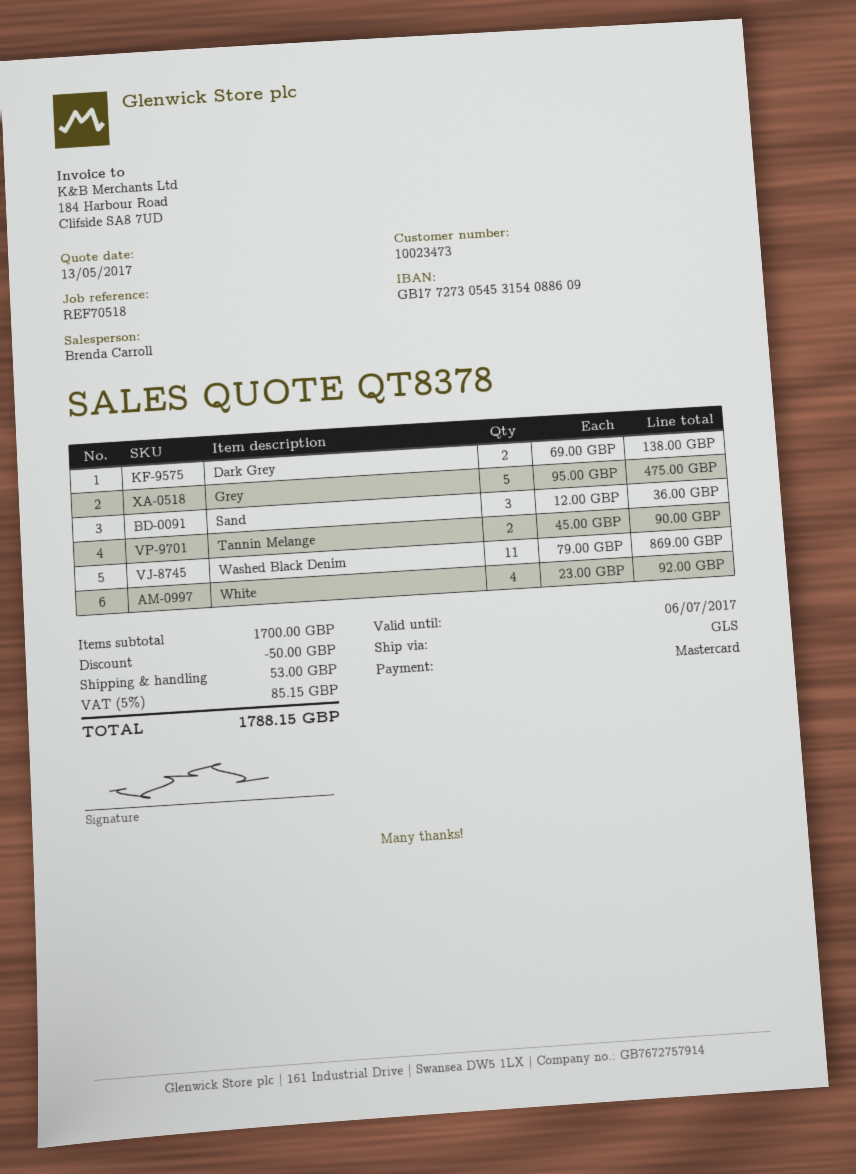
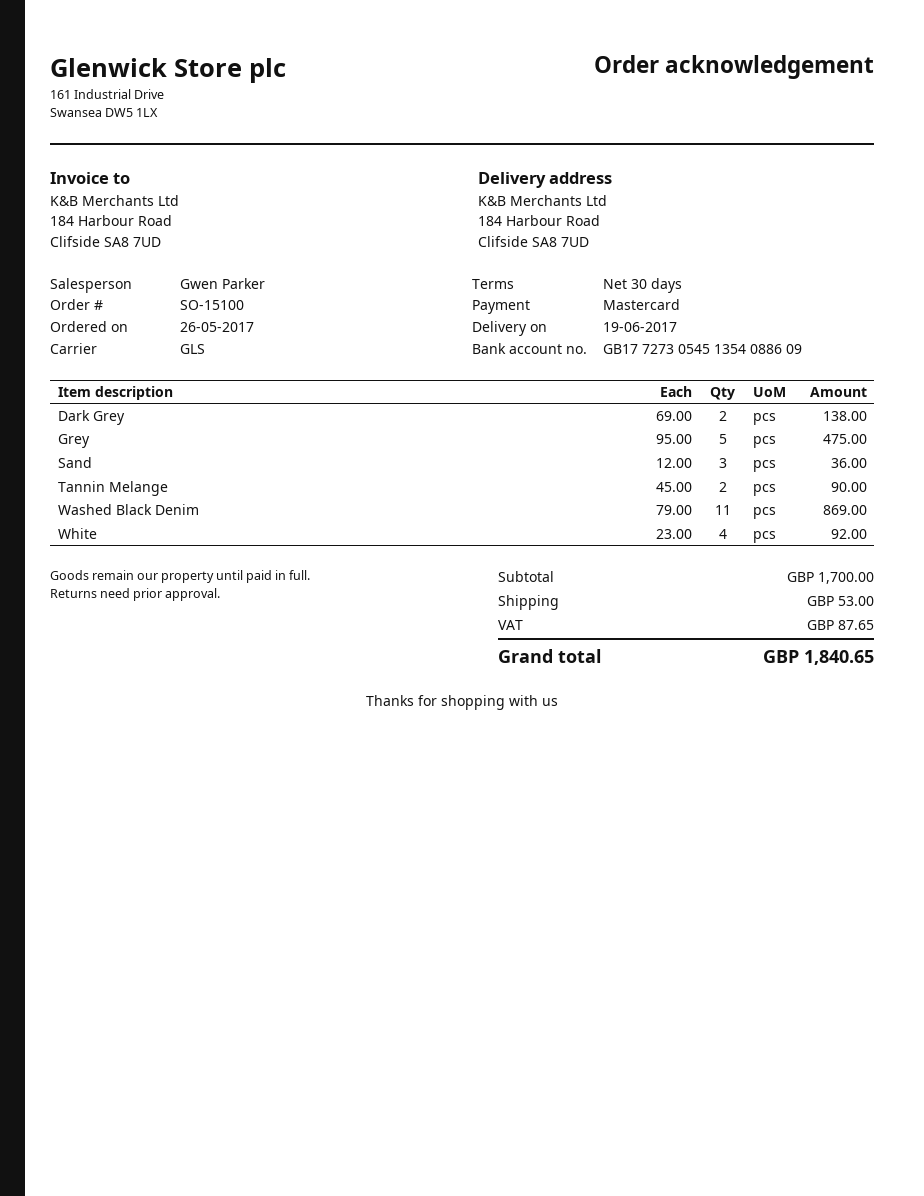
sales rep: Brenda Carroll -> Gwen Parker
bank account: GB17727305453154088609 -> GB17727305451354088609
discount: 50.00 -> none
tax: 85.15 -> 87.65
total: 1788.15 -> 1840.65

